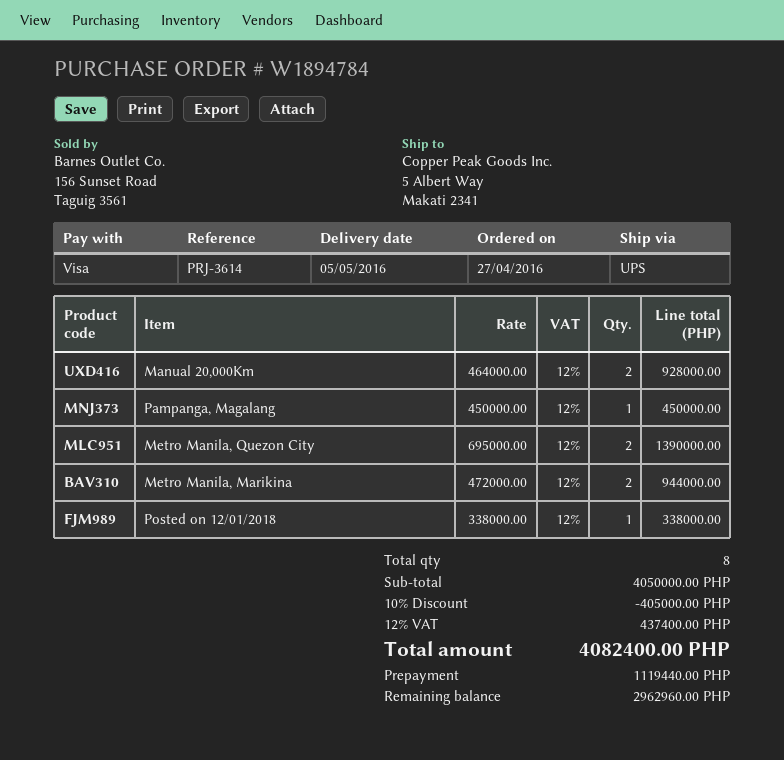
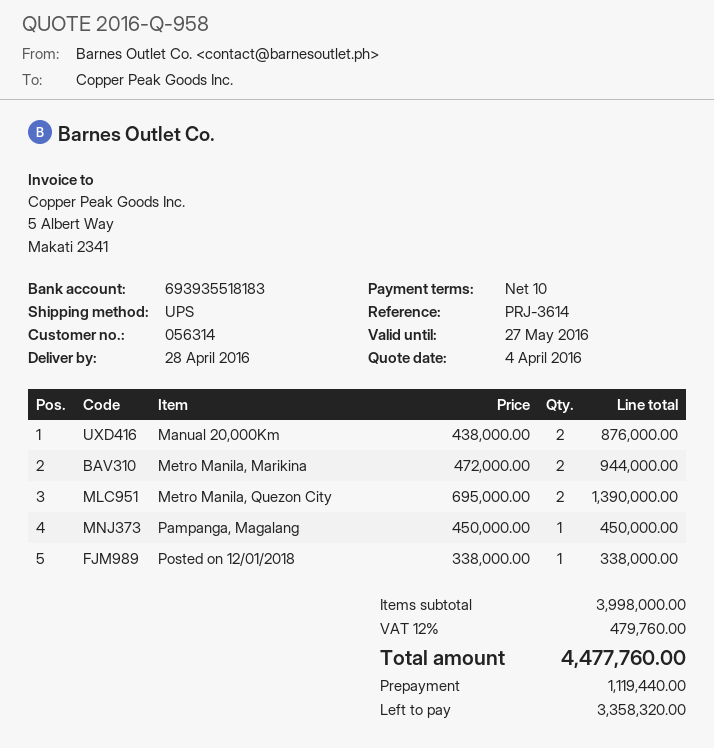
delivery date: 2016-05-05 -> 2016-04-28
Manual 20,000Km: 2 x 464000.00 = 928000.00 -> 2 x 438000.00 = 876000.00
subtotal: 4050000.00 -> 3998000.00
discount: 10% = 405000.00 -> none
tax: 12% = 437400.00 -> 12% = 479760.00
total: 4082400.00 -> 4477760.00
balance: 2962960.00 -> 3358320.00

